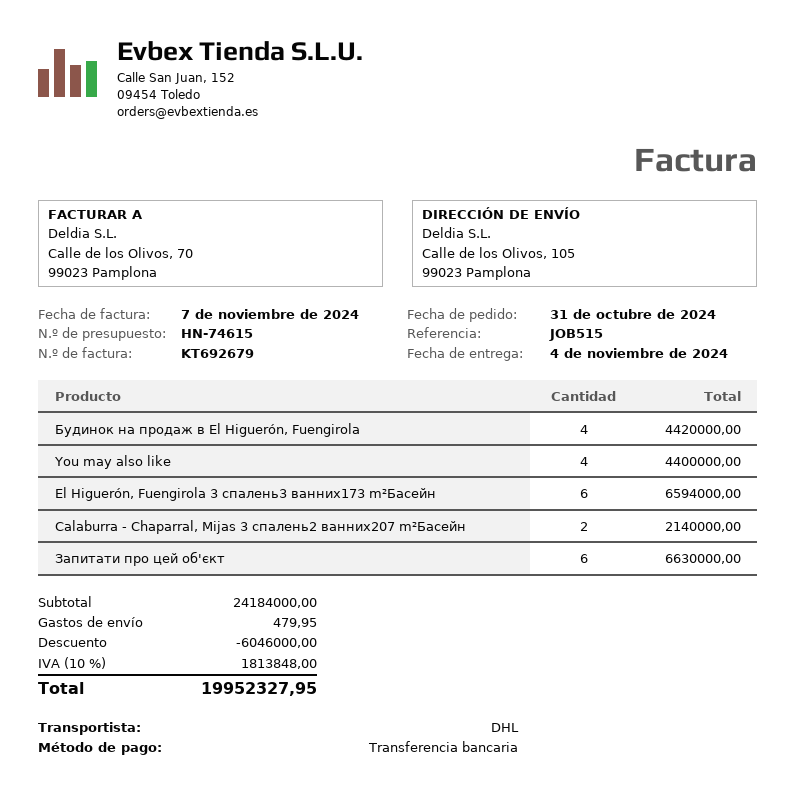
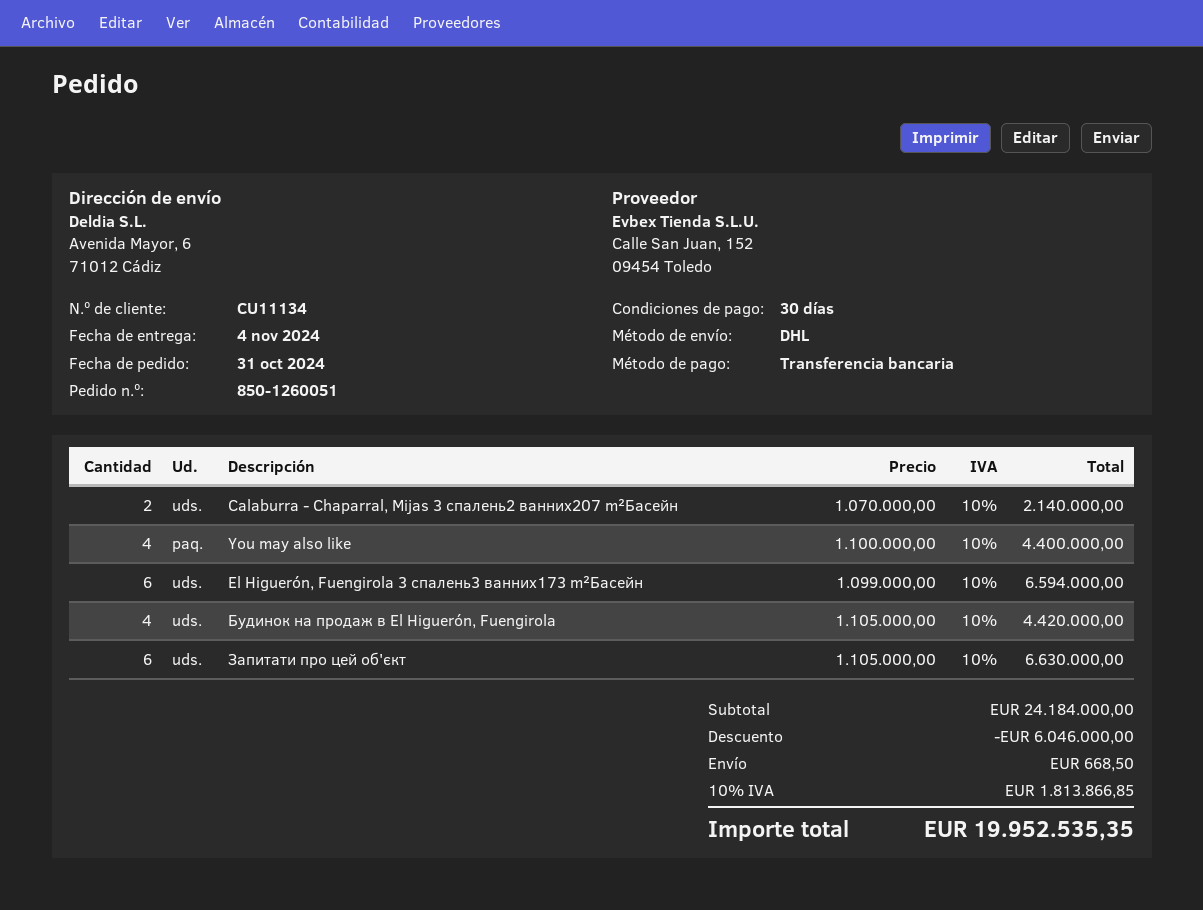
ship to: Calle de los Olivos, 105, 99023 Pamplona -> Avenida Mayor, 6, 71012 Cádiz
shipping: 479.95 -> 668.50
tax: 10% = 1813848.00 -> 10% = 1813866.85
total: 19952327.95 -> 19952535.35

